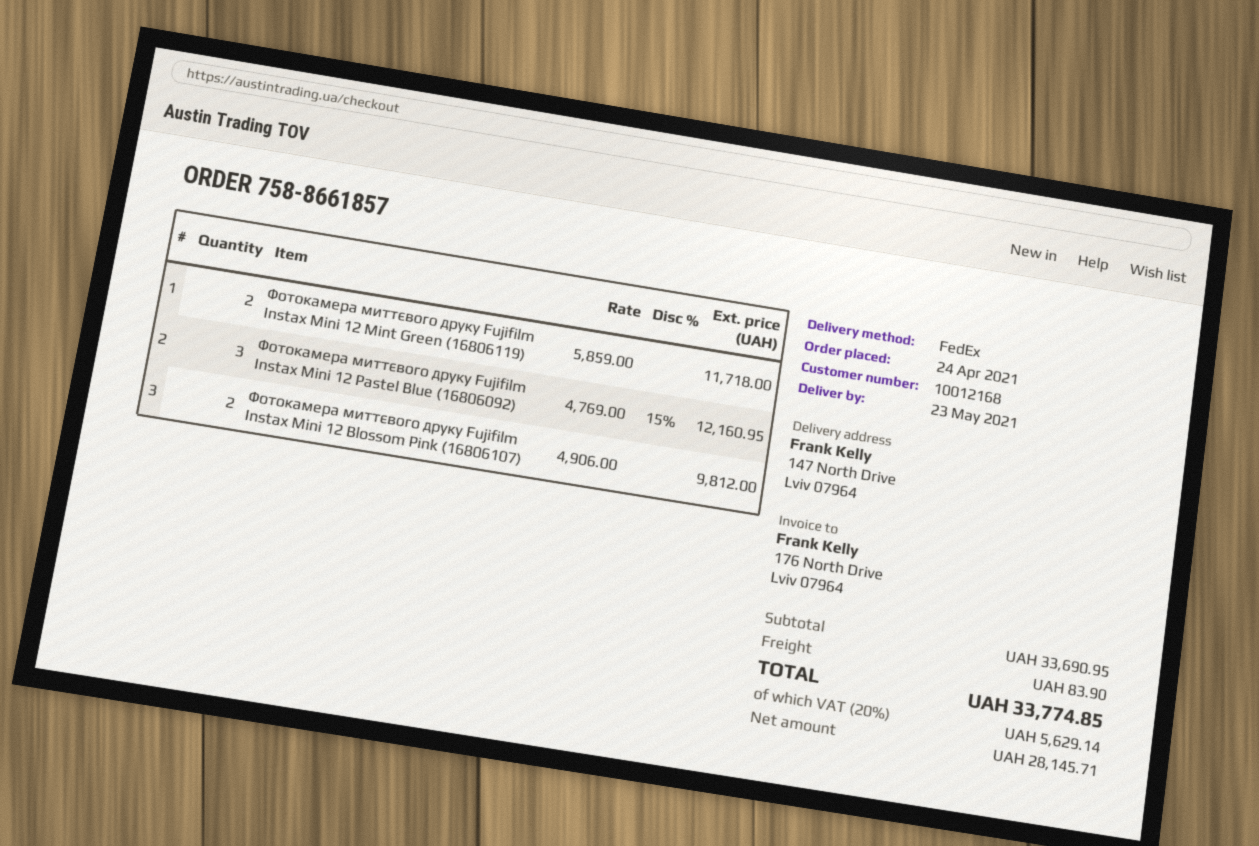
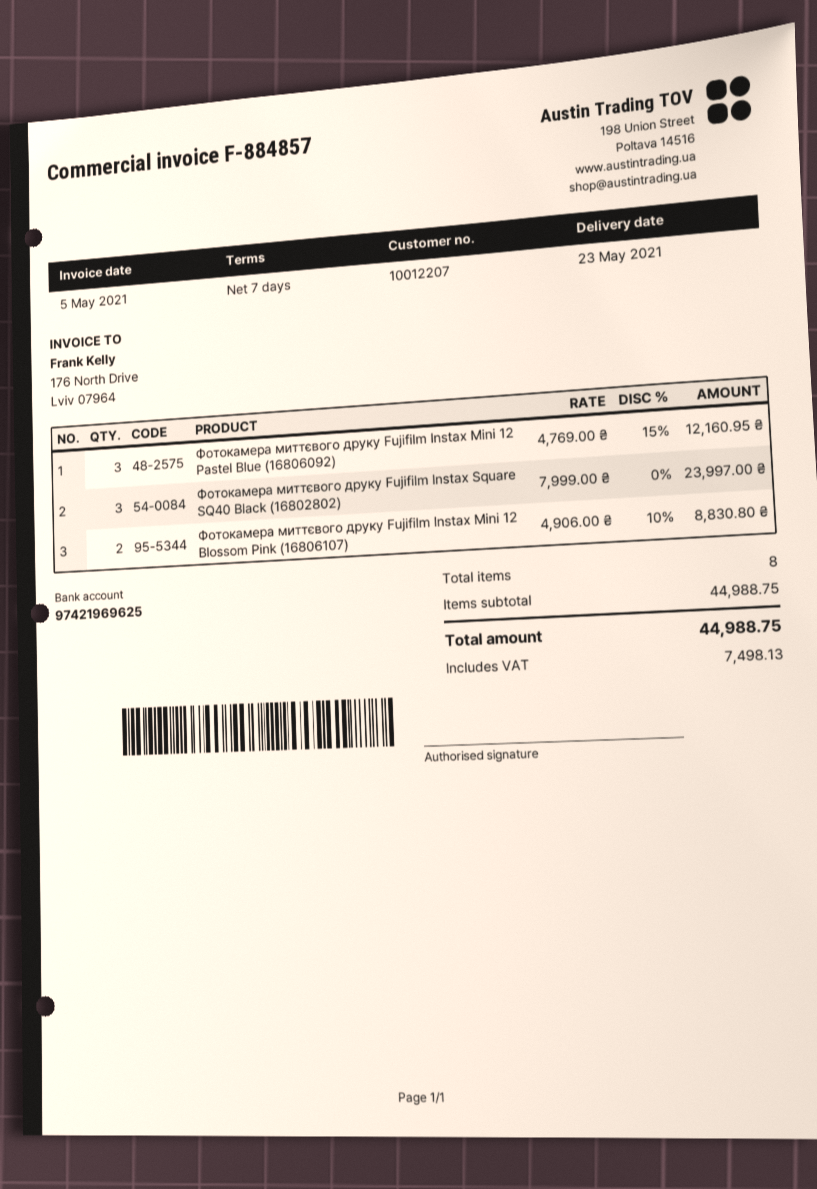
customer number: 10012168 -> 10012207
Фотокамера миттєвого друку Fujifilm Instax Mini 12 Mint Green (16806119): 2 x 5859.00 = 11718.00 -> none
Фотокамера миттєвого друку Fujifilm Instax Mini 12 Blossom Pink (16806107): 2 x 4906.00 = 9812.00 -> 2 x 4906.00 - 10% = 8830.80
Фотокамера миттєвого друку Fujifilm Instax Square SQ40 Black (16802802): none -> 3 x 7999.00 = 23997.00
subtotal: 33690.95 -> 44988.75
shipping: 83.90 -> none
tax: 5629.14 -> 7498.13
total: 33774.85 -> 44988.75

